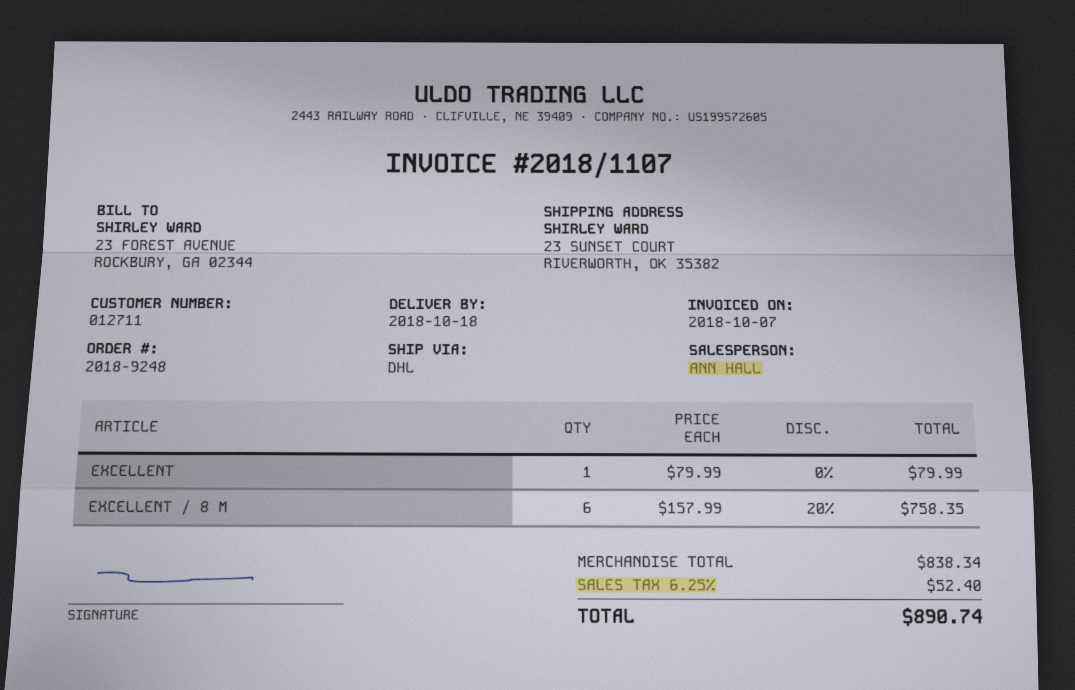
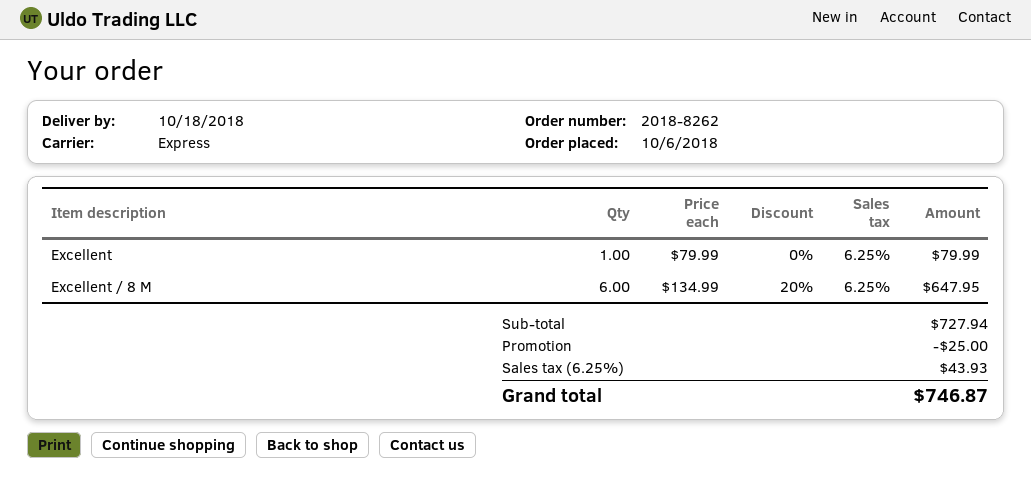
order number: 2018-9248 -> 2018-8262
shipping method: DHL -> express
EXCELLENT / 8 M: 6 x 157.99 - 20% = 758.35 -> 6 x 134.99 - 20% = 647.95
subtotal: 838.34 -> 727.94
discount: none -> 25.00
tax: 6.25% = 52.40 -> 6.25% = 43.93
total: 890.74 -> 746.87

